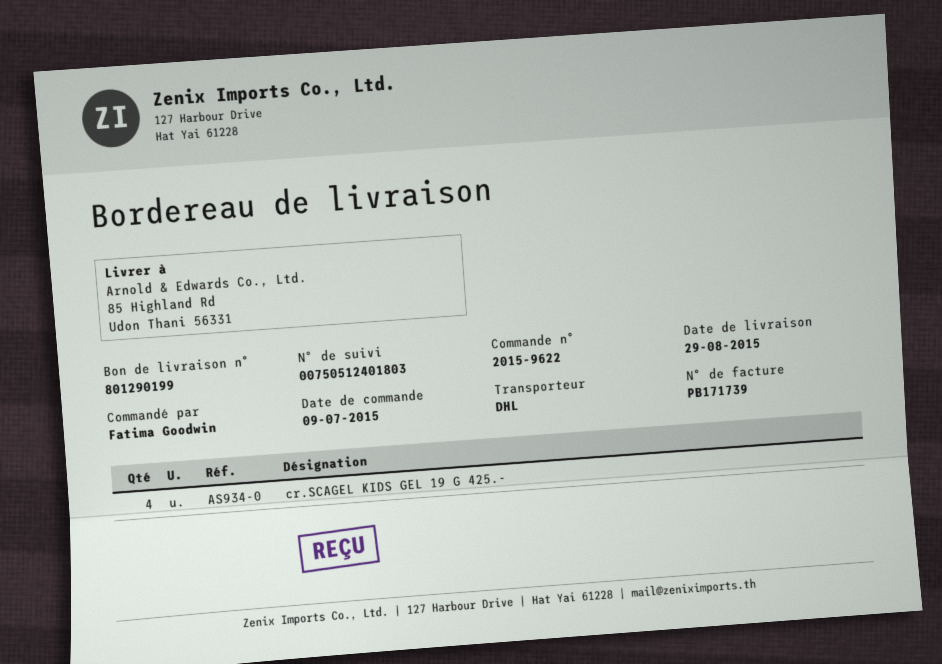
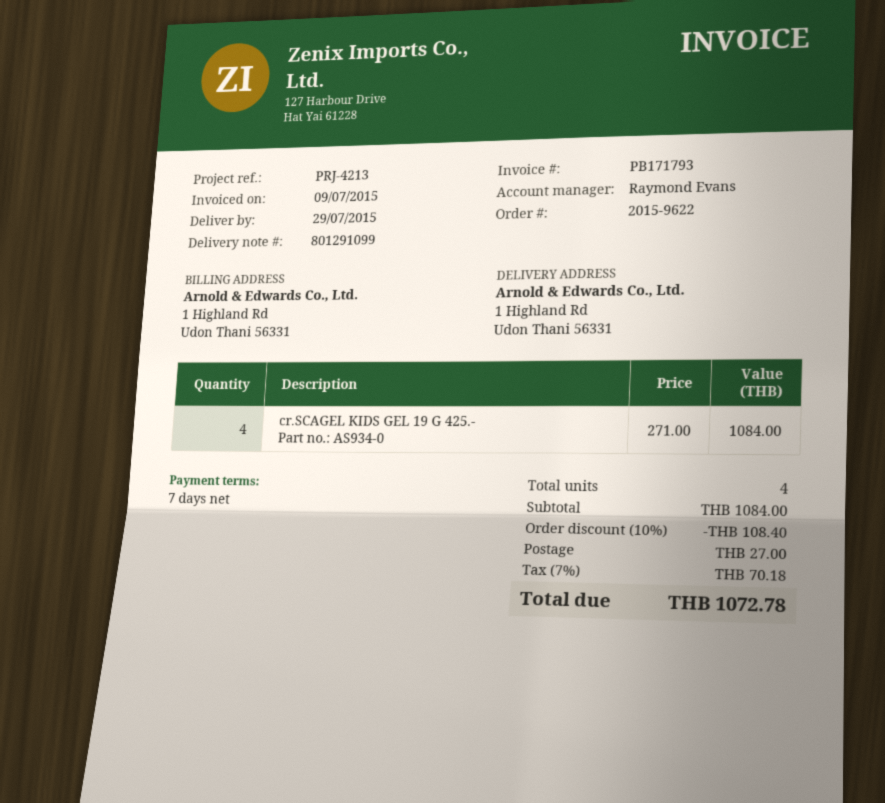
delivery note number: 801290199 -> 801291099
delivery date: 2015-08-29 -> 2015-07-29
invoice number: PB171739 -> PB171793
ship to: 85 Highland Rd, Udon Thani 56331 -> 1 Highland Rd, Udon Thani 56331

